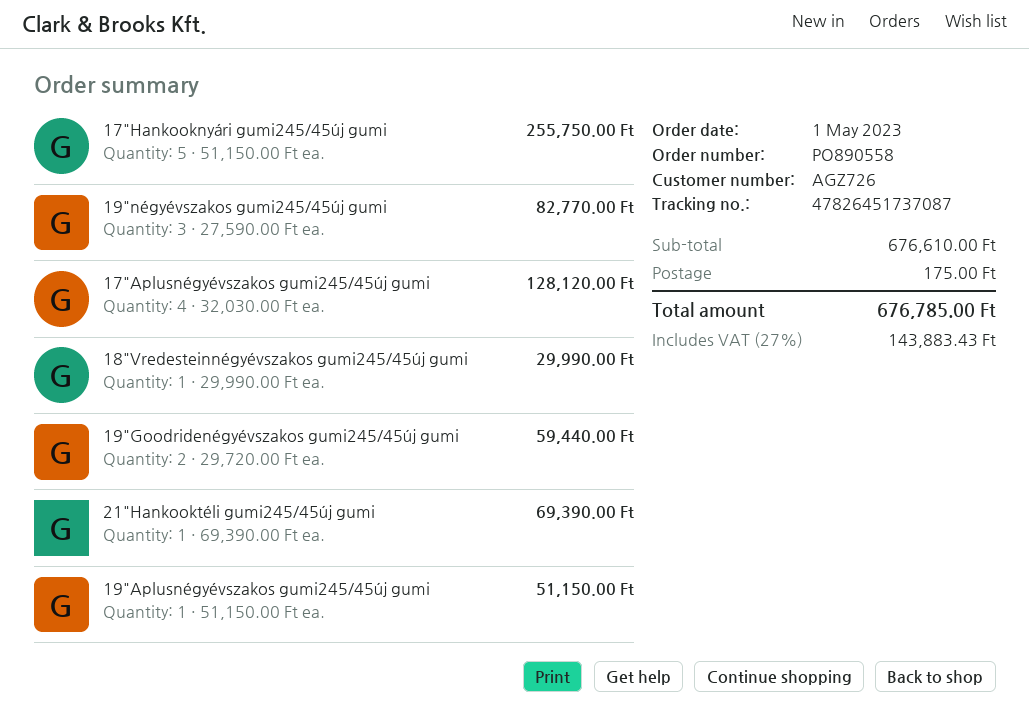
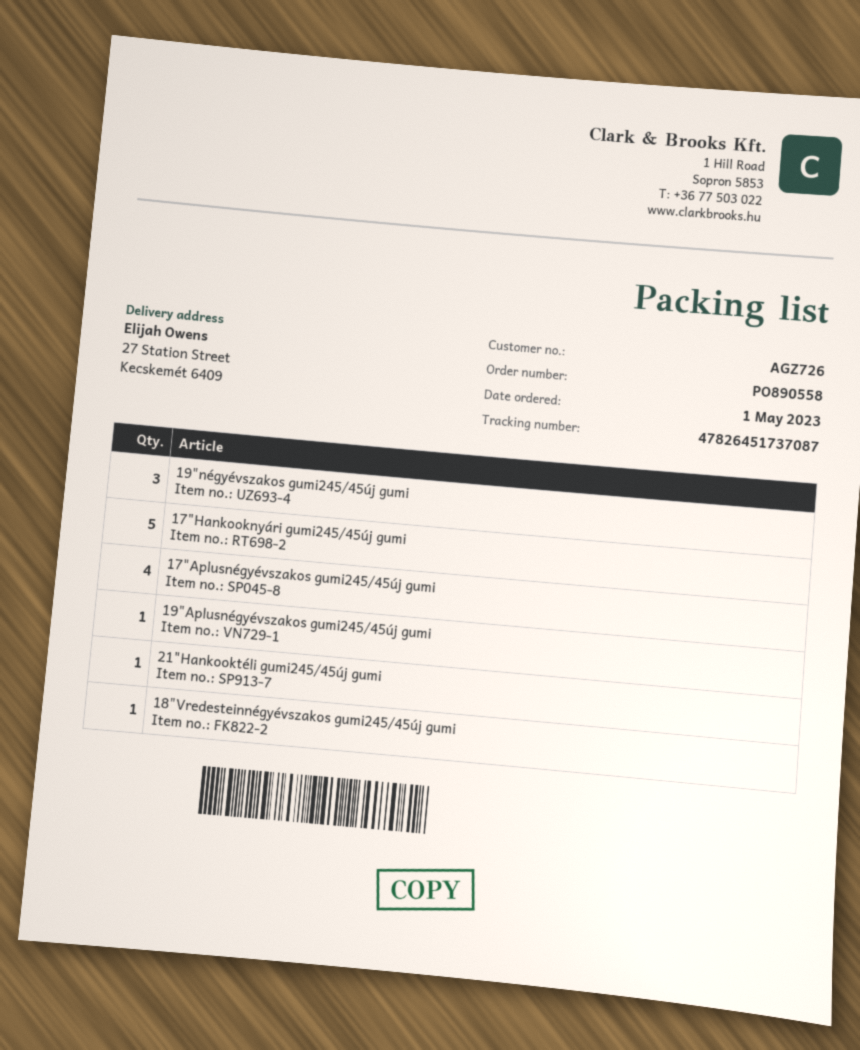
19"Goodridenégyévszakos gumi245/45új gumi: 2 -> none

